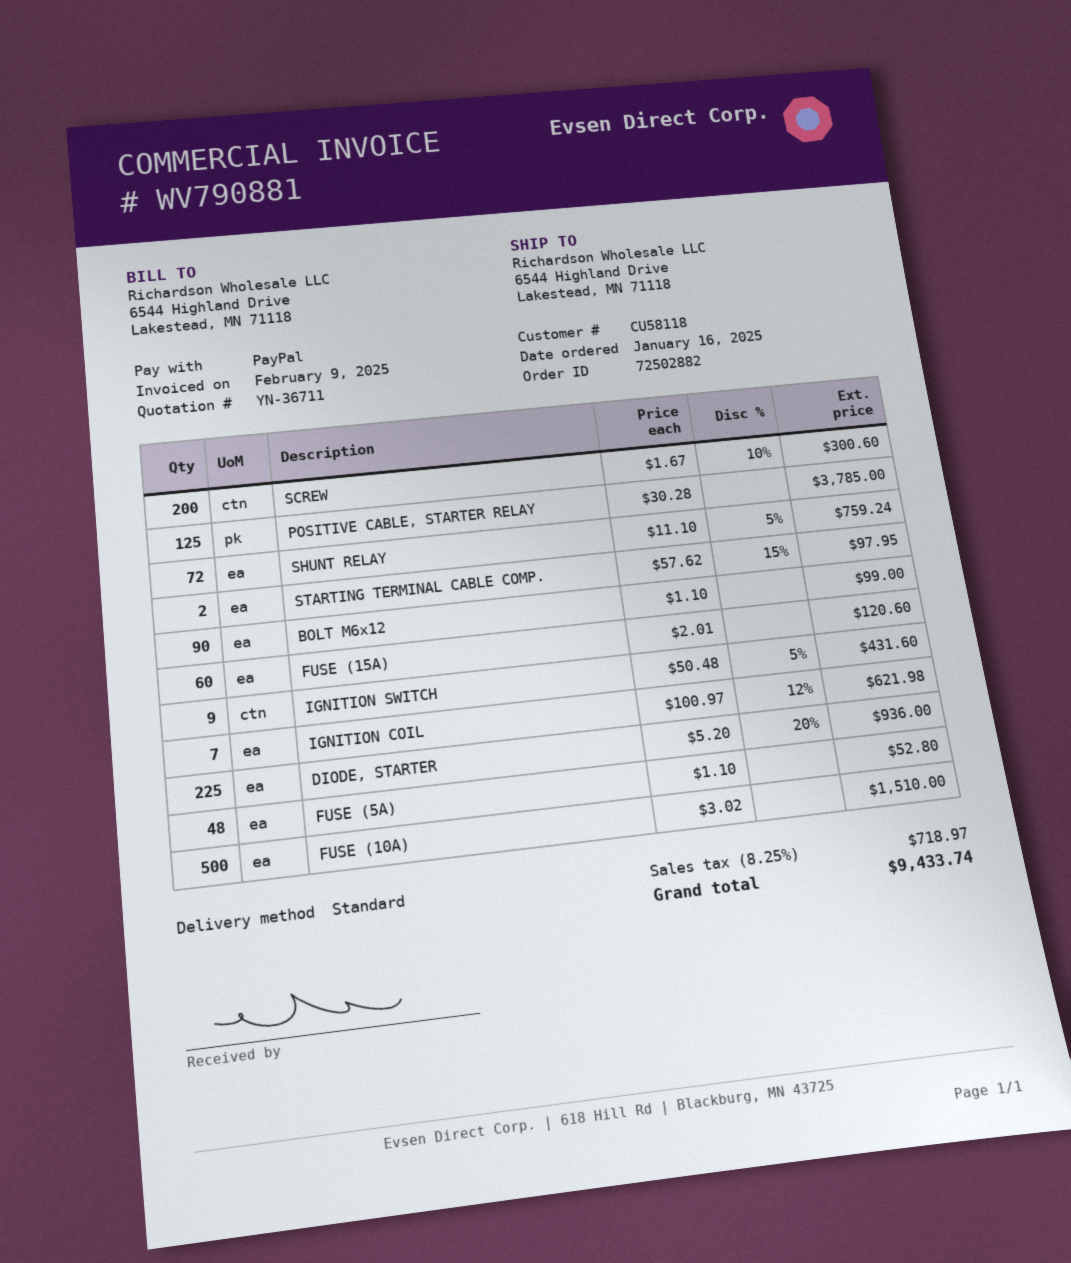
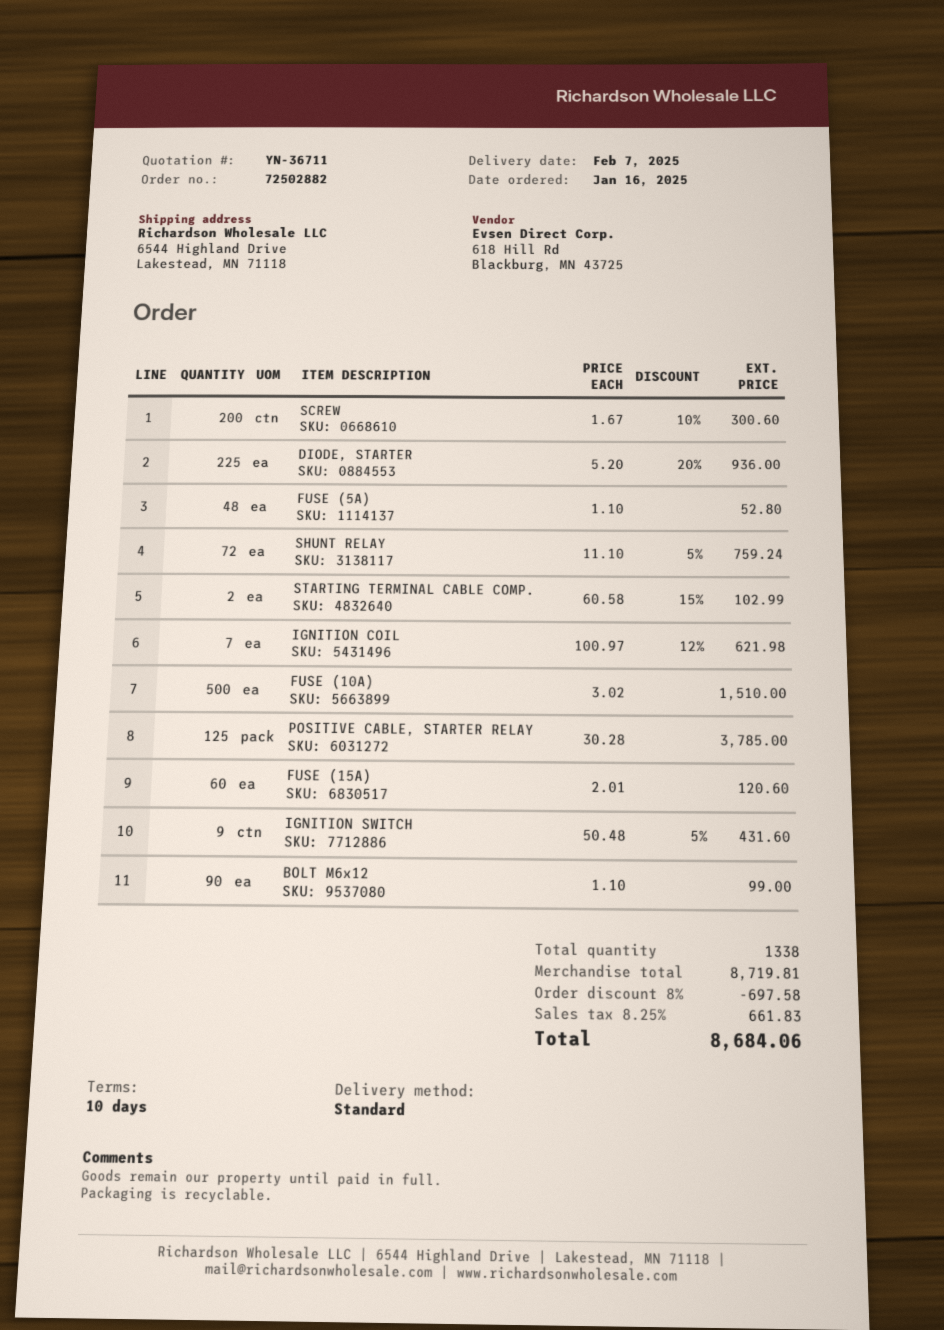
STARTING TERMINAL CABLE COMP.: 2 x 57.62 - 15% = 97.95 -> 2 x 60.58 - 15% = 102.99
discount: none -> 8% = 697.58
tax: 8.25% = 718.97 -> 8.25% = 661.83
total: 9433.74 -> 8684.06

